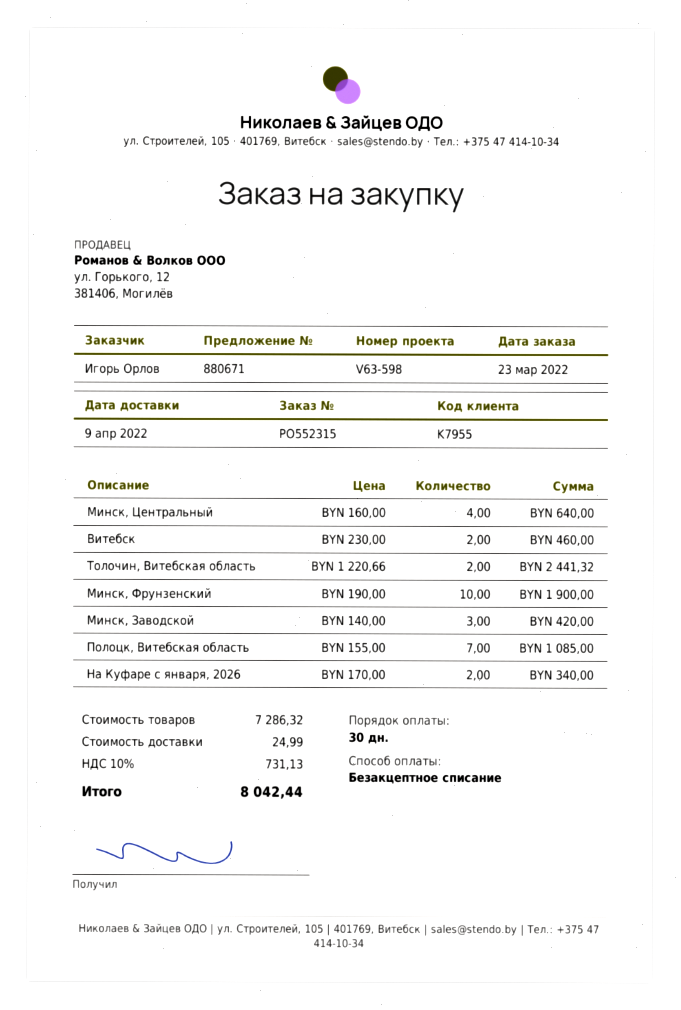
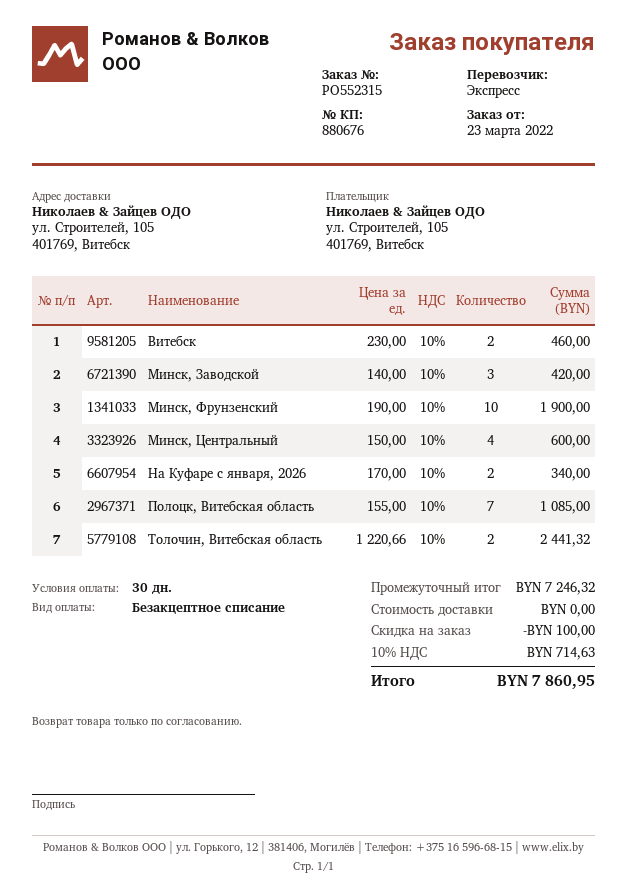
quote number: 880671 -> 880676
Минск, Центральный: 4 x 160.00 = 640.00 -> 4 x 150.00 = 600.00
subtotal: 7286.32 -> 7246.32
discount: none -> 100.00
shipping: 24.99 -> 0.00
tax: 10% = 731.13 -> 10% = 714.63
total: 8042.44 -> 7860.95

